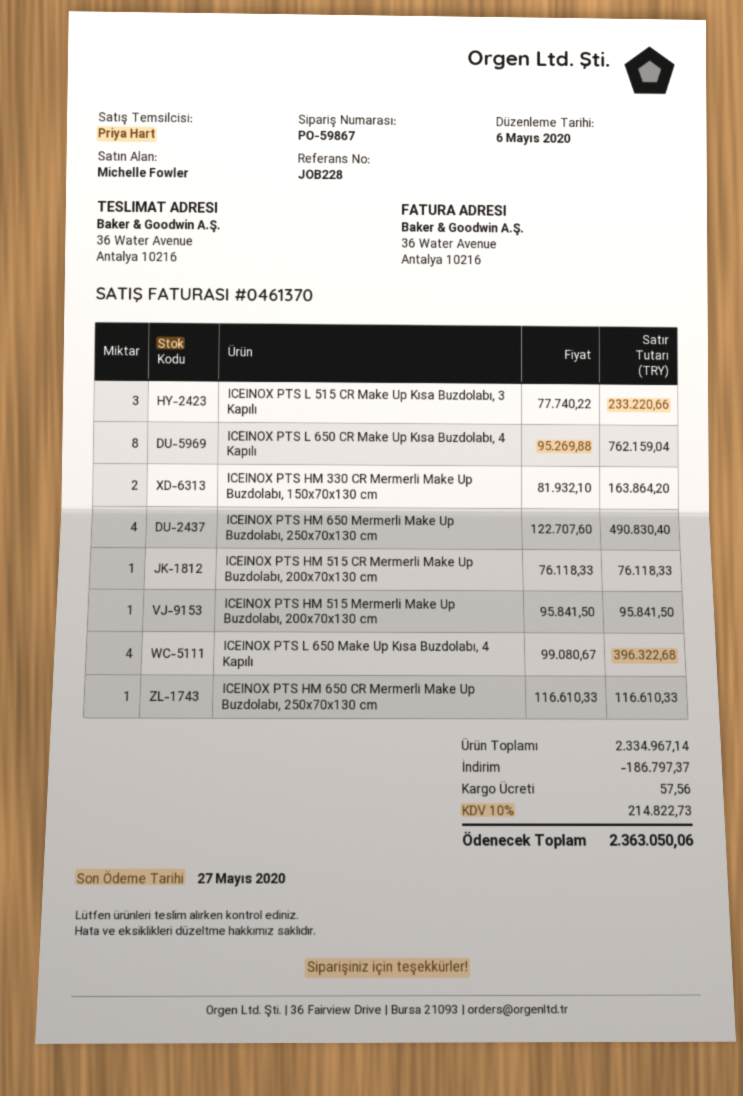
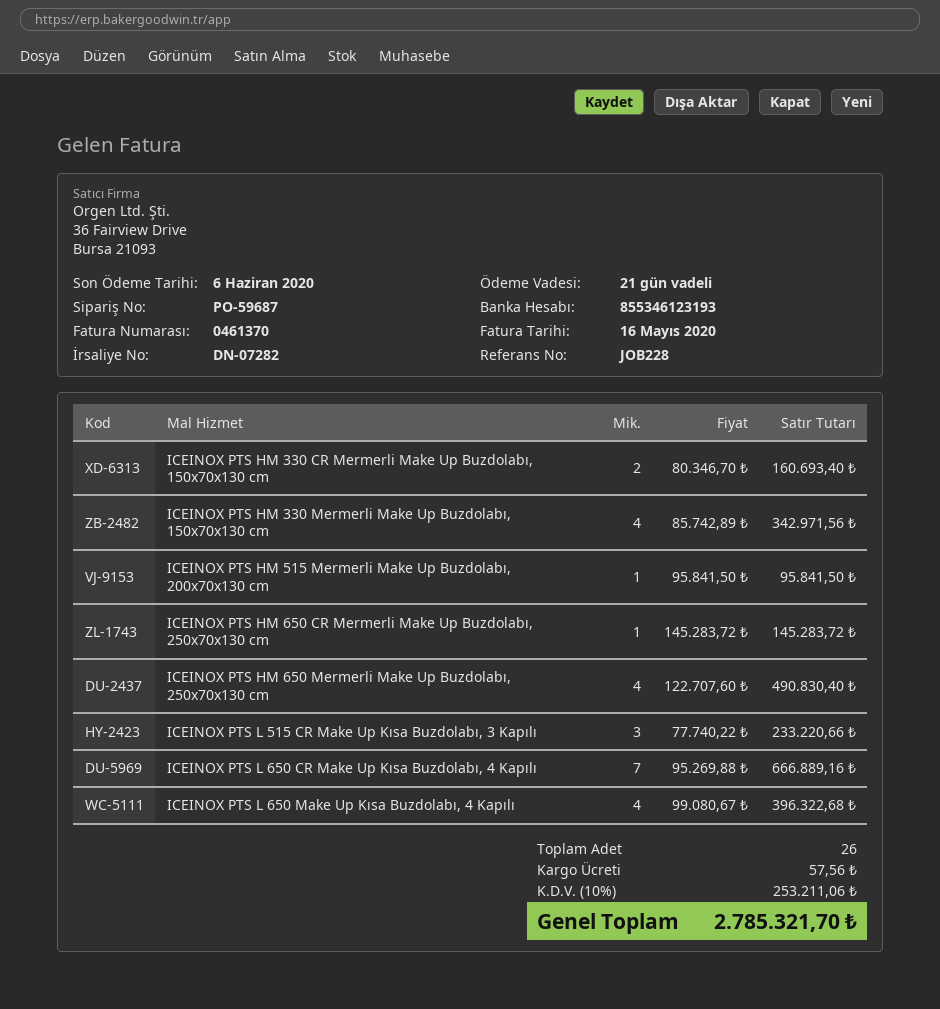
order number: PO-59867 -> PO-59687
invoice date: 2020-05-06 -> 2020-05-16
due date: 2020-05-27 -> 2020-06-06
ICEINOX PTS L 650 CR Make Up Kısa Buzdolabı, 4 Kapılı: 8 x 95269.88 = 762159.04 -> 7 x 95269.88 = 666889.16
ICEINOX PTS HM 330 CR Mermerli Make Up Buzdolabı, 150x70x130 cm: 2 x 81932.10 = 163864.20 -> 2 x 80346.70 = 160693.40
ICEINOX PTS HM 515 CR Mermerli Make Up Buzdolabı, 200x70x130 cm: 1 x 76118.33 = 76118.33 -> none
ICEINOX PTS HM 650 CR Mermerli Make Up Buzdolabı, 250x70x130 cm: 1 x 116610.33 = 116610.33 -> 1 x 145283.72 = 145283.72
ICEINOX PTS HM 330 Mermerli Make Up Buzdolabı, 150x70x130 cm: none -> 4 x 85742.89 = 342971.56
discount: 186797.37 -> none
tax: 10% = 214822.73 -> 10% = 253211.06
total: 2363050.06 -> 2785321.70

